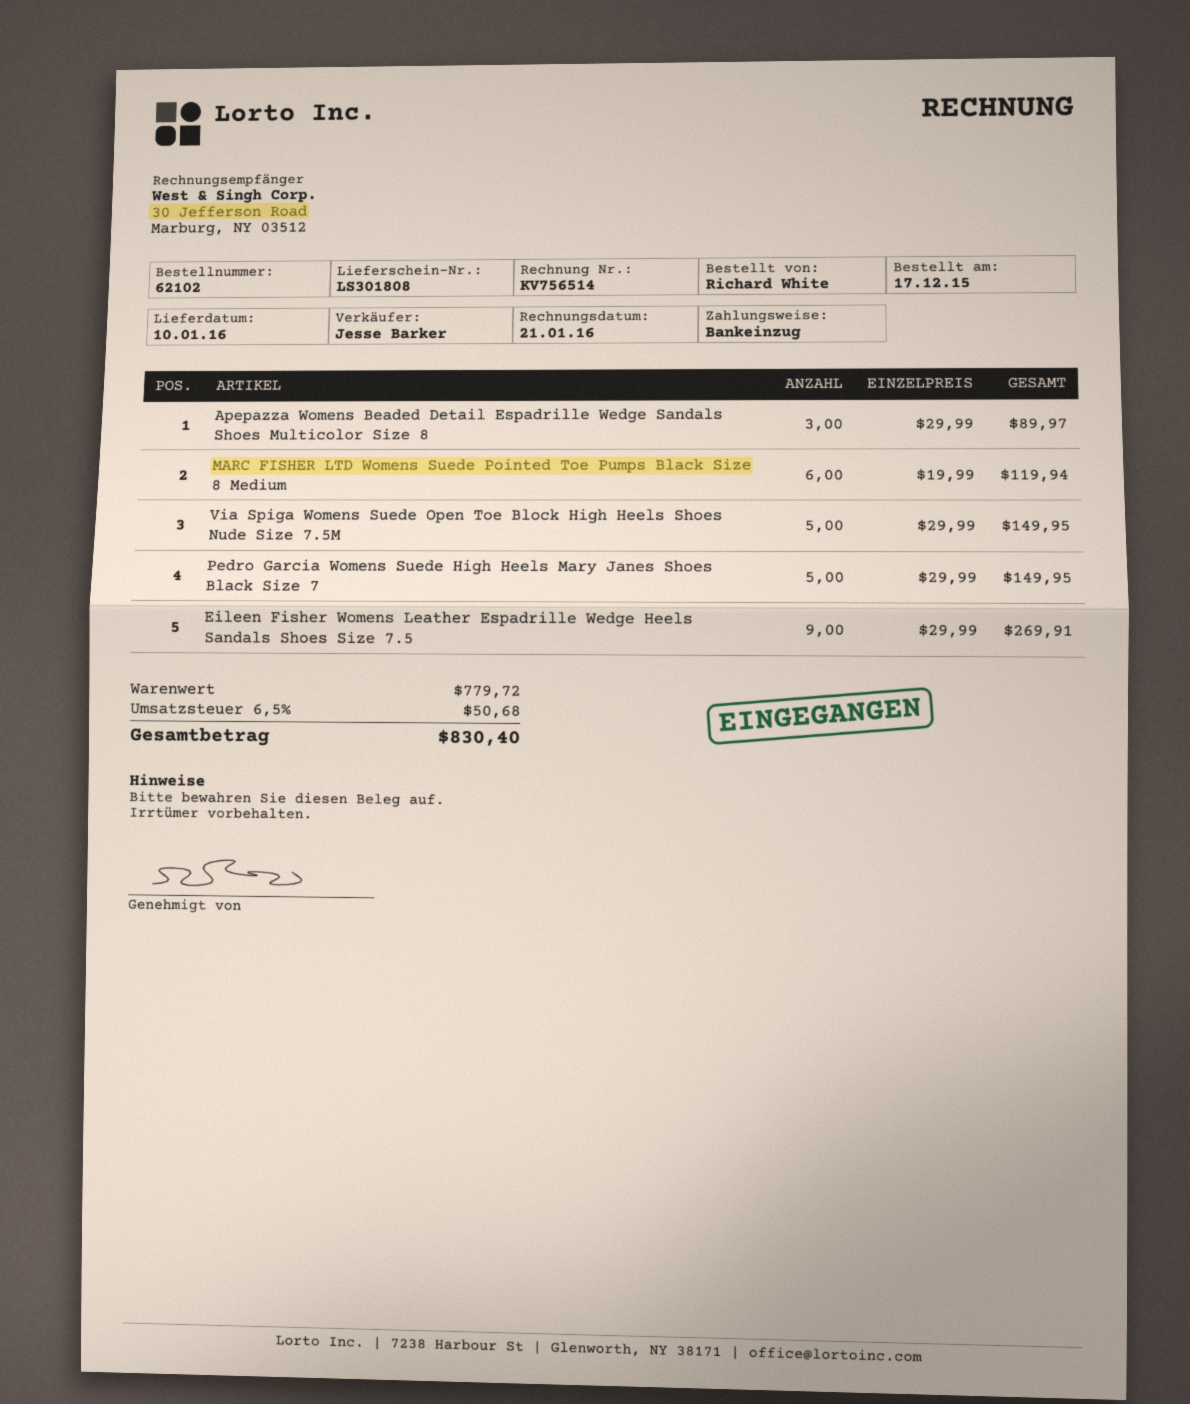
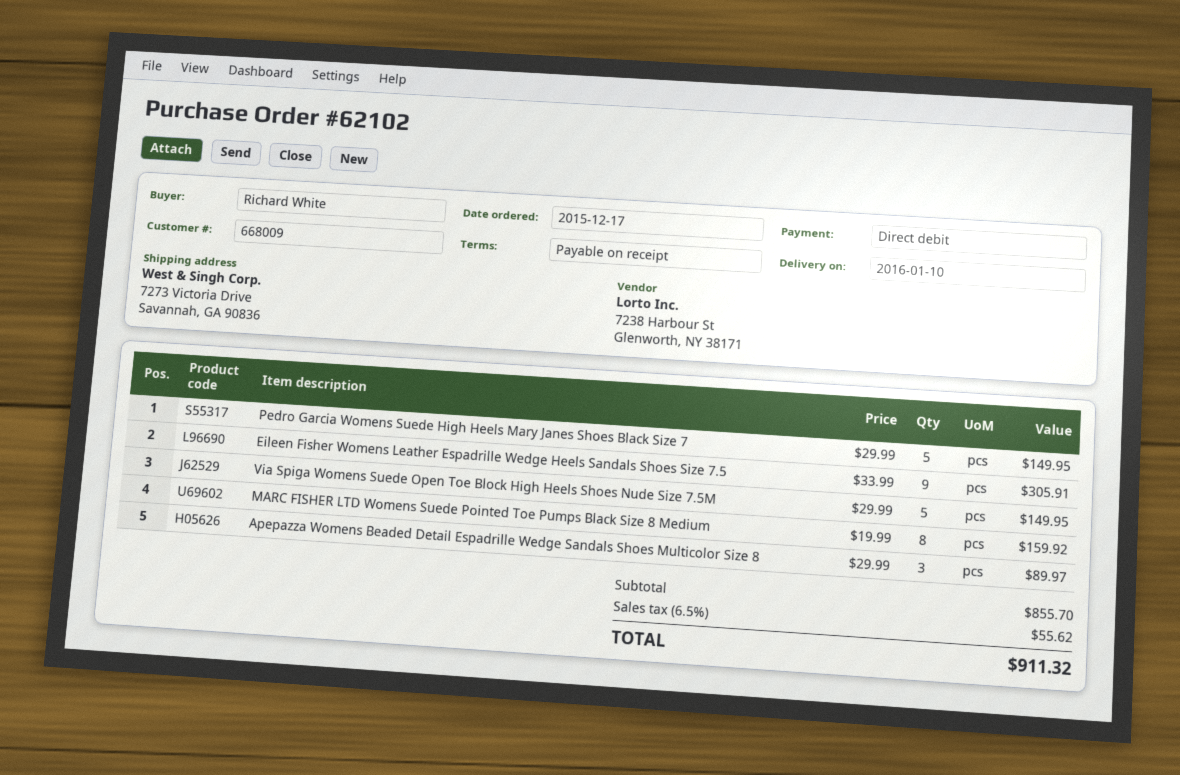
MARC FISHER LTD Womens Suede Pointed Toe Pumps Black Size 8 Medium: 6 x 19.99 = 119.94 -> 8 x 19.99 = 159.92
Eileen Fisher Womens Leather Espadrille Wedge Heels Sandals Shoes Size 7.5: 9 x 29.99 = 269.91 -> 9 x 33.99 = 305.91
subtotal: 779.72 -> 855.70
tax: 6.5% = 50.68 -> 6.5% = 55.62
total: 830.40 -> 911.32

